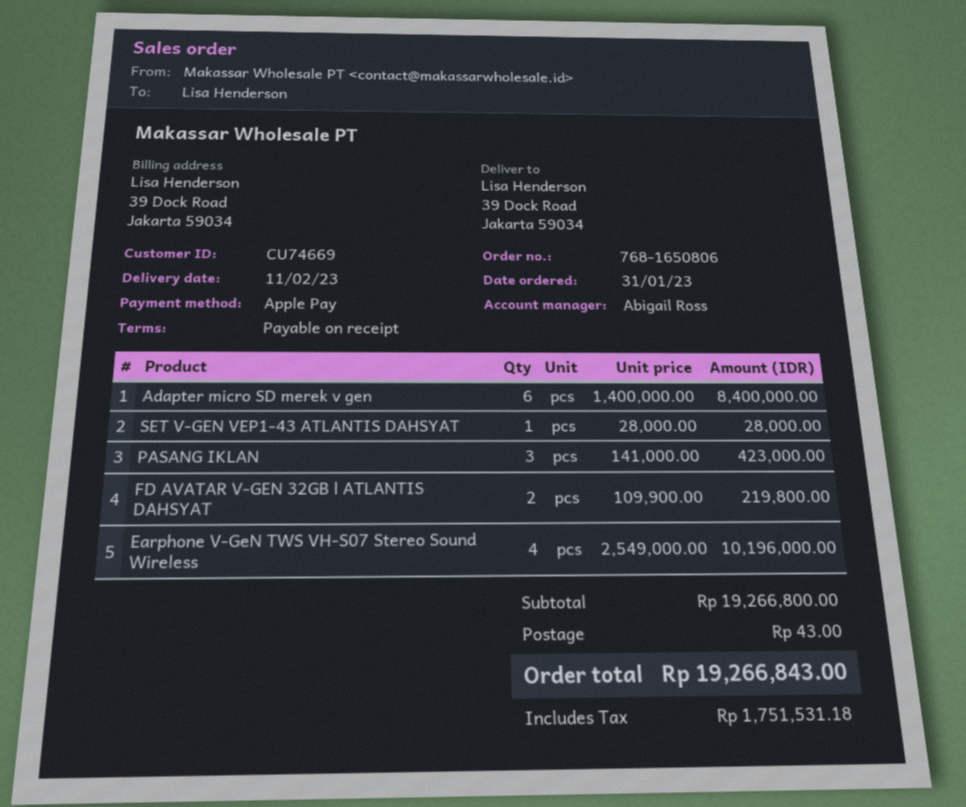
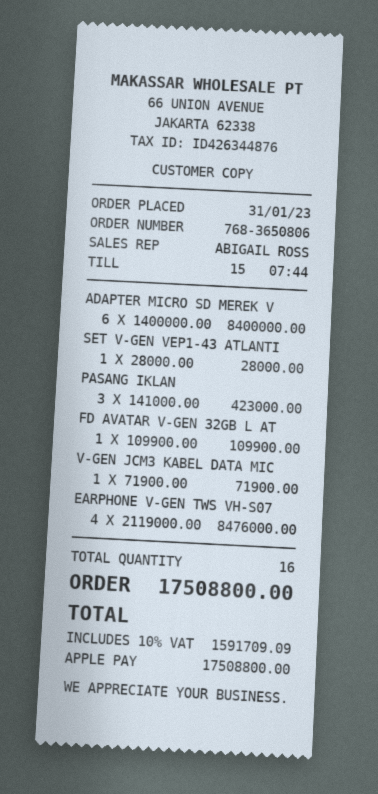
order number: 768-1650806 -> 768-3650806
FD AVATAR V-GEN 32GB l ATLANTIS DAHSYAT: 2 x 109900.00 = 219800.00 -> 1 x 109900.00 = 109900.00
Earphone V-GeN TWS VH-S07 Stereo Sound Wireless: 4 x 2549000.00 = 10196000.00 -> 4 x 2119000.00 = 8476000.00
V-GEN JCM3 KABEL DATA MIC: none -> 1 x 71900.00 = 71900.00
shipping: 43.00 -> none
tax: 1751531.18 -> 1591709.09
total: 19266843.00 -> 17508800.00

